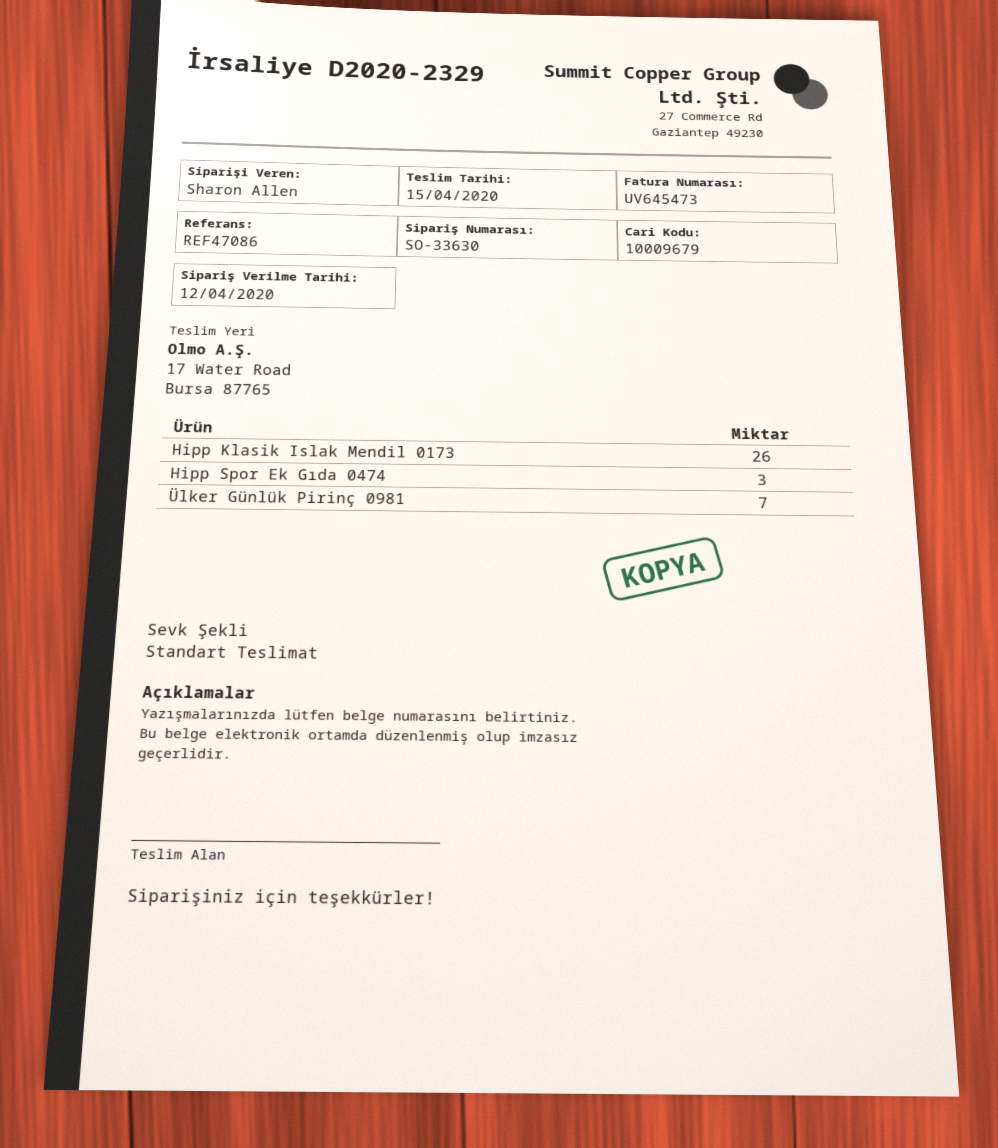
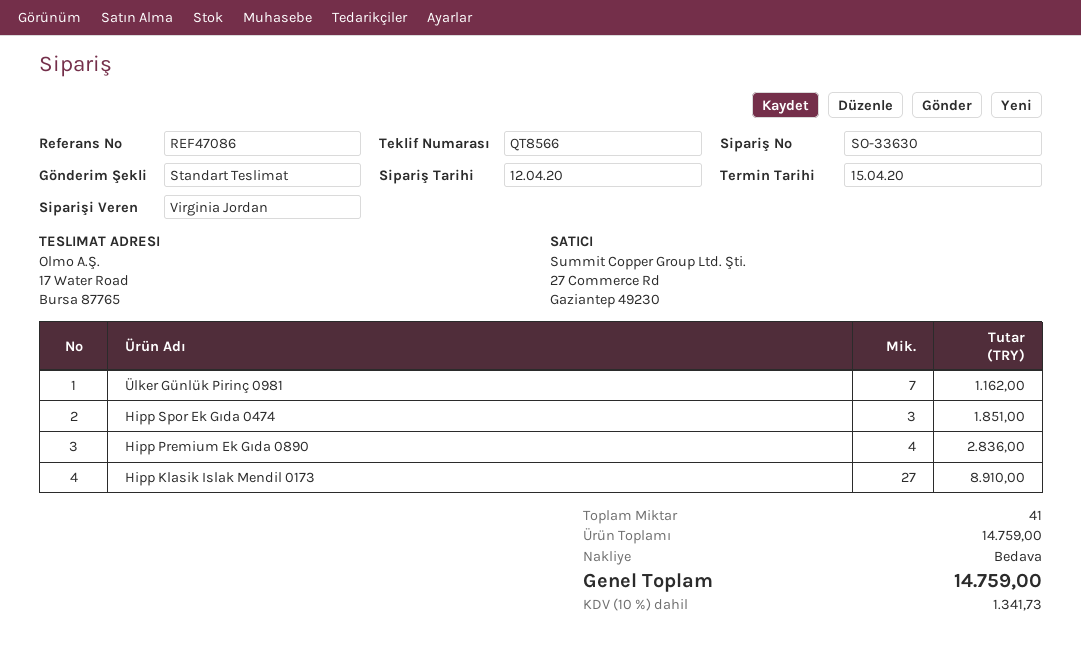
ordered by: Sharon Allen -> Virginia Jordan
Hipp Klasik Islak Mendil 0173: 26 -> 27
Hipp Premium Ek Gıda 0890: none -> 4

